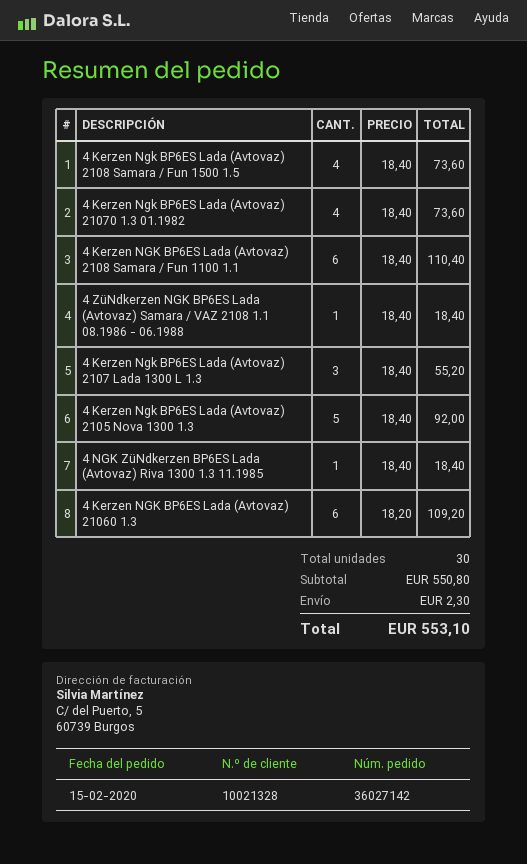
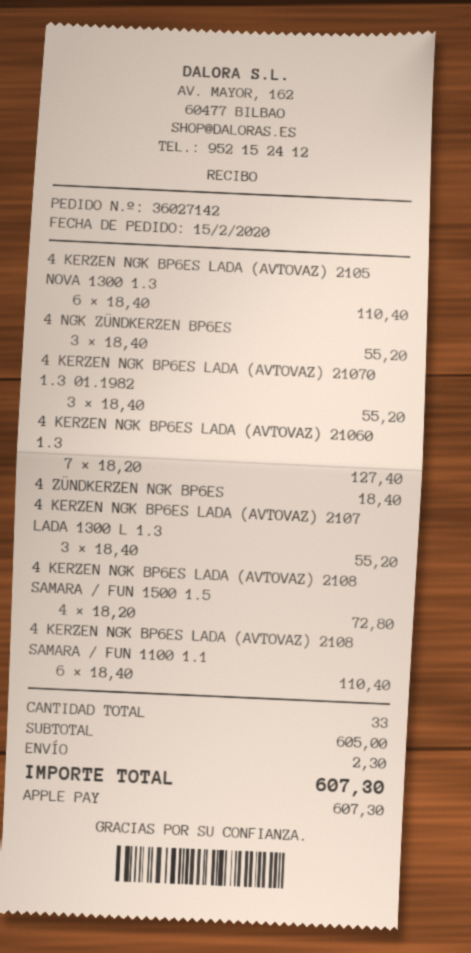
4 Kerzen Ngk BP6ES Lada (Avtovaz) 2108 Samara / Fun 1500 1.5: 4 x 18.40 = 73.60 -> 4 x 18.20 = 72.80
4 Kerzen Ngk BP6ES Lada (Avtovaz) 21070 1.3 01.1982: 4 x 18.40 = 73.60 -> 3 x 18.40 = 55.20
4 Kerzen Ngk BP6ES Lada (Avtovaz) 2105 Nova 1300 1.3: 5 x 18.40 = 92.00 -> 6 x 18.40 = 110.40
4 NGK ZüNdkerzen BP6ES Lada (Avtovaz) Riva 1300 1.3 11.1985: 1 x 18.40 = 18.40 -> 3 x 18.40 = 55.20
4 Kerzen NGK BP6ES Lada (Avtovaz) 21060 1.3: 6 x 18.20 = 109.20 -> 7 x 18.20 = 127.40
total quantity: 30 -> 33
subtotal: 550.80 -> 605.00
total: 553.10 -> 607.30

